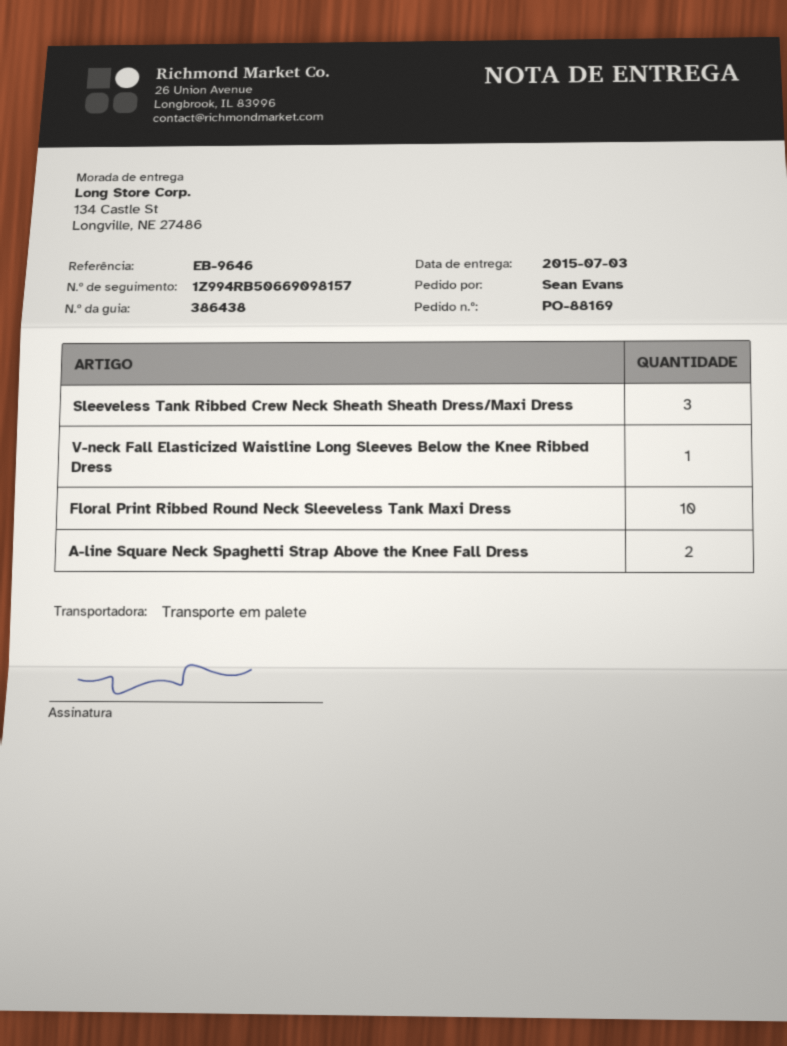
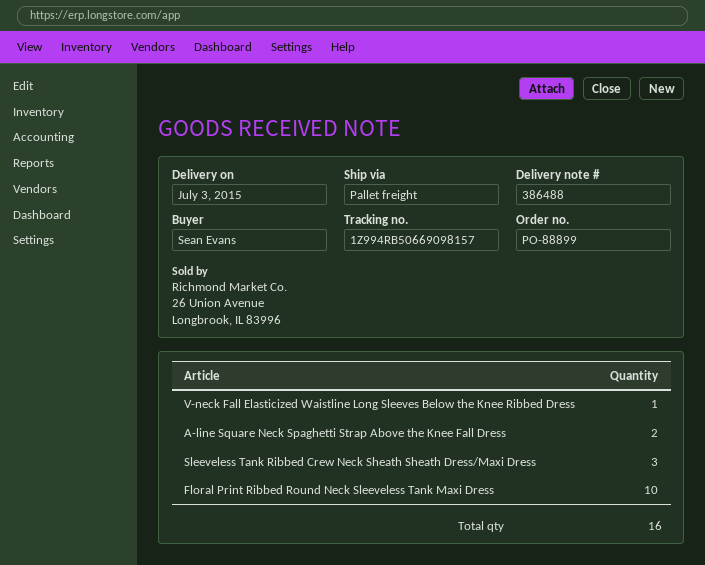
order number: PO-88169 -> PO-88899
delivery note number: 386438 -> 386488

